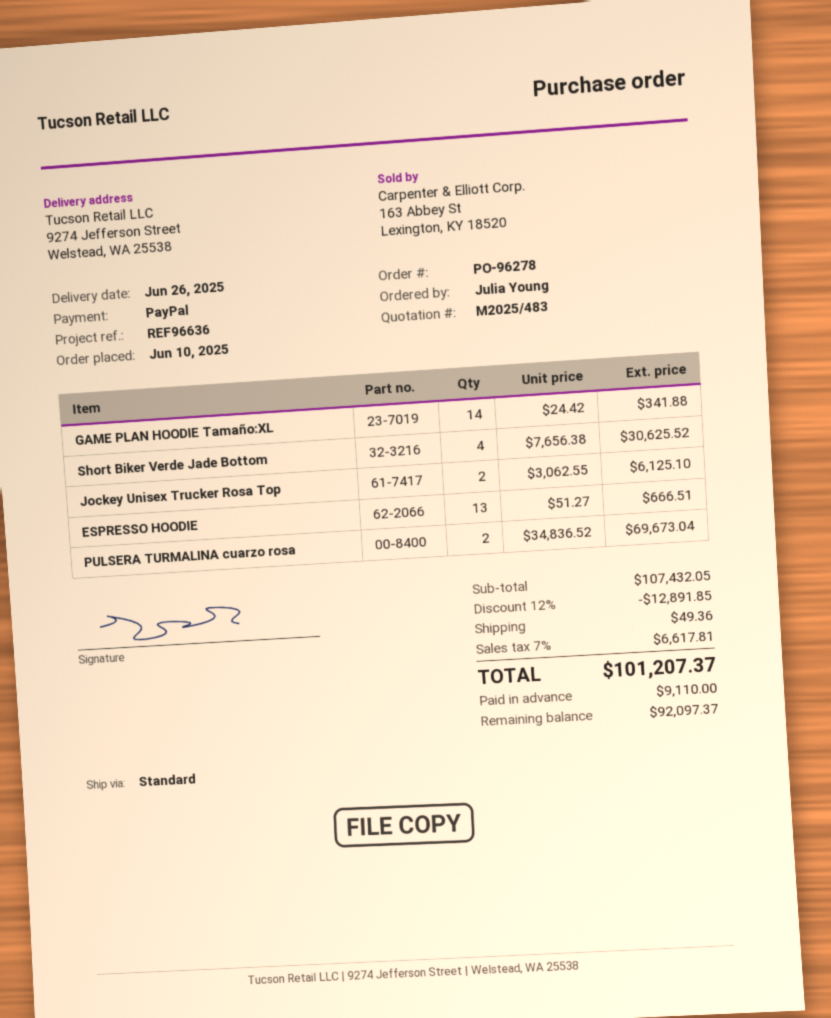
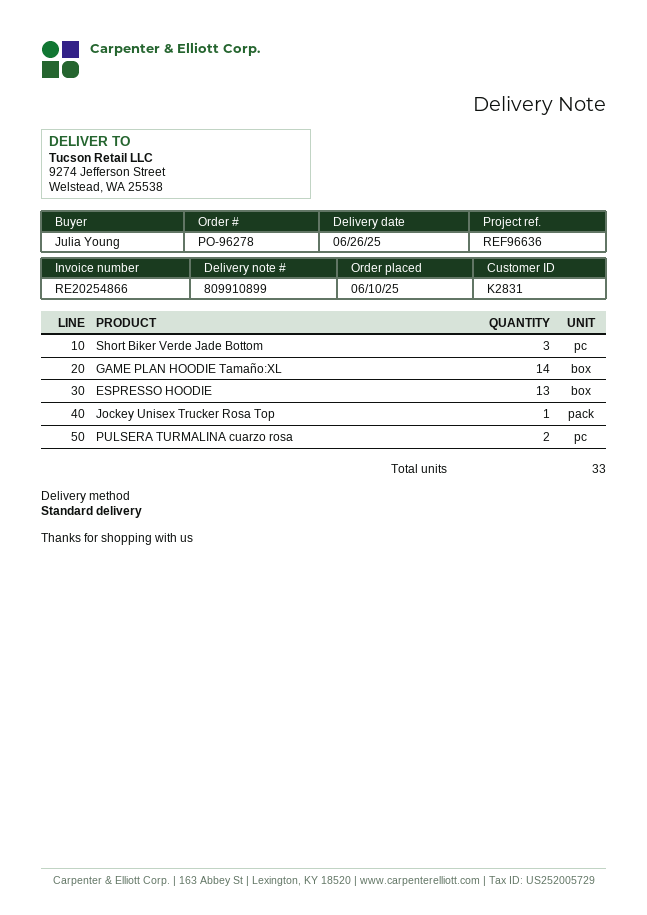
Short Biker Verde Jade Bottom: 4 -> 3
Jockey Unisex Trucker Rosa Top: 2 -> 1

